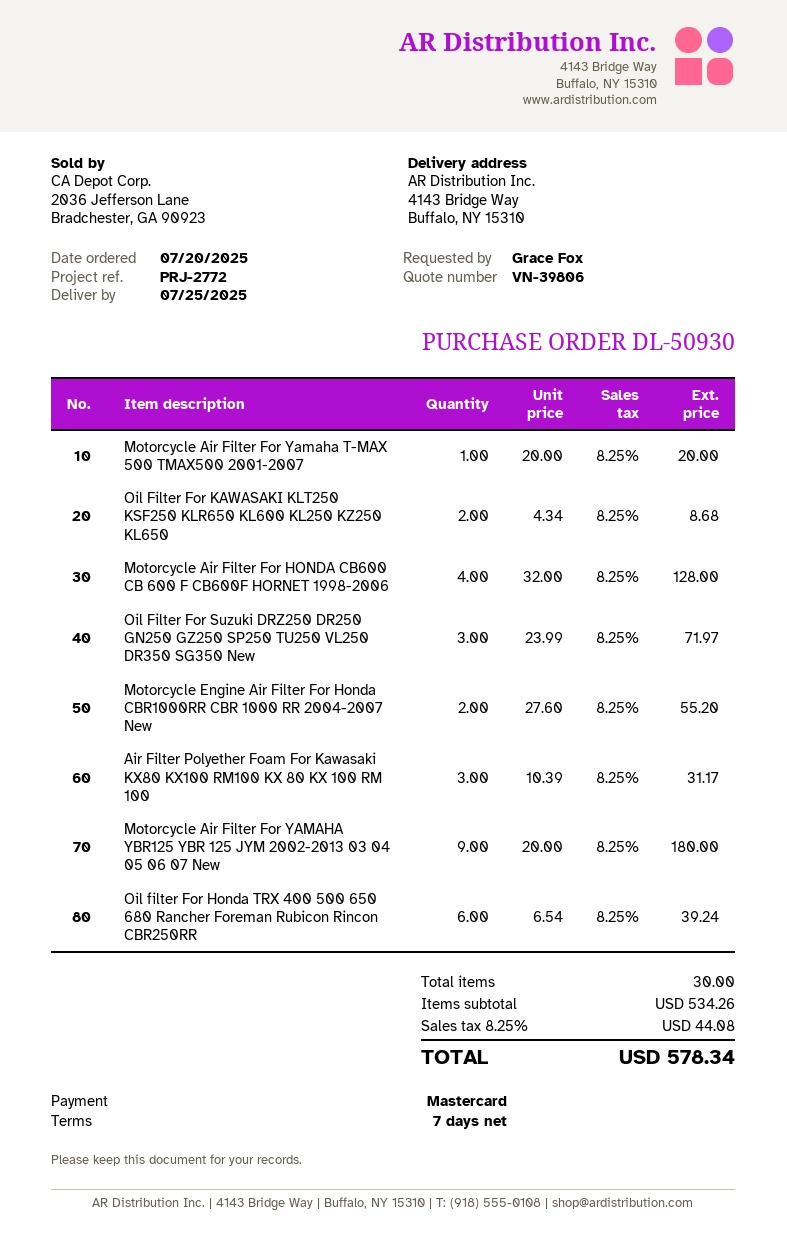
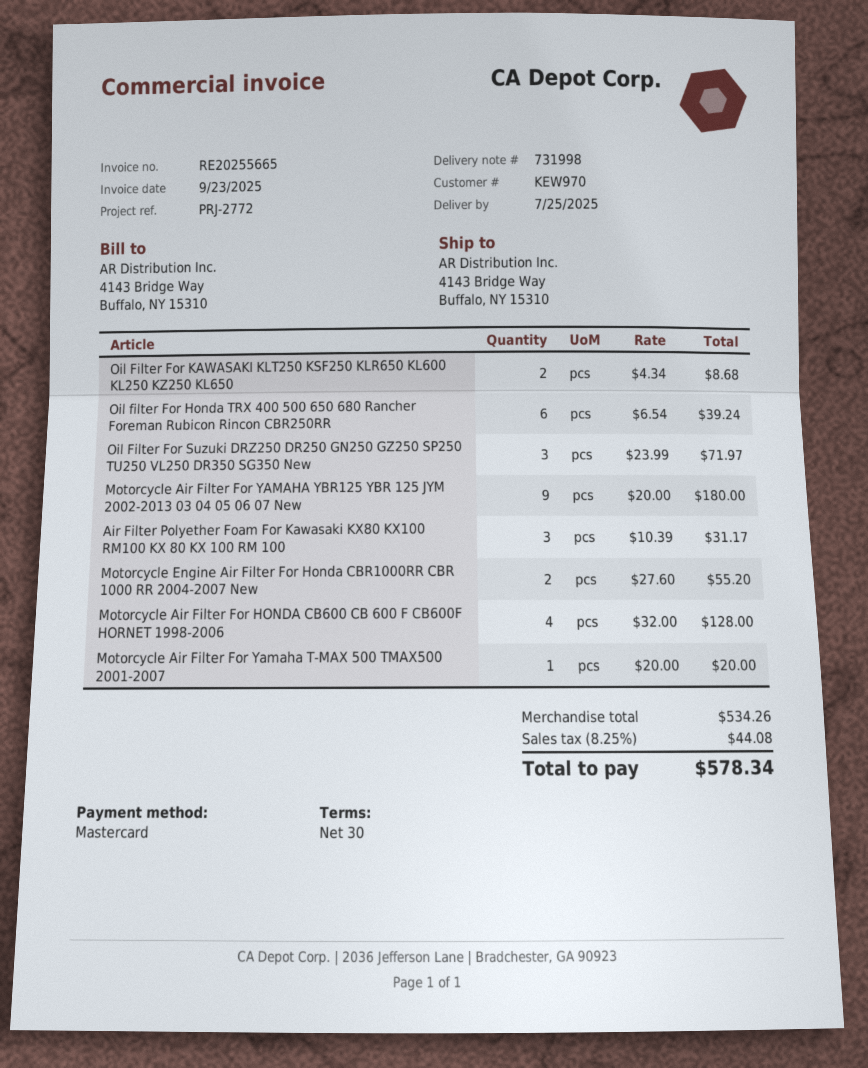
payment terms: 7 days -> 30 days

